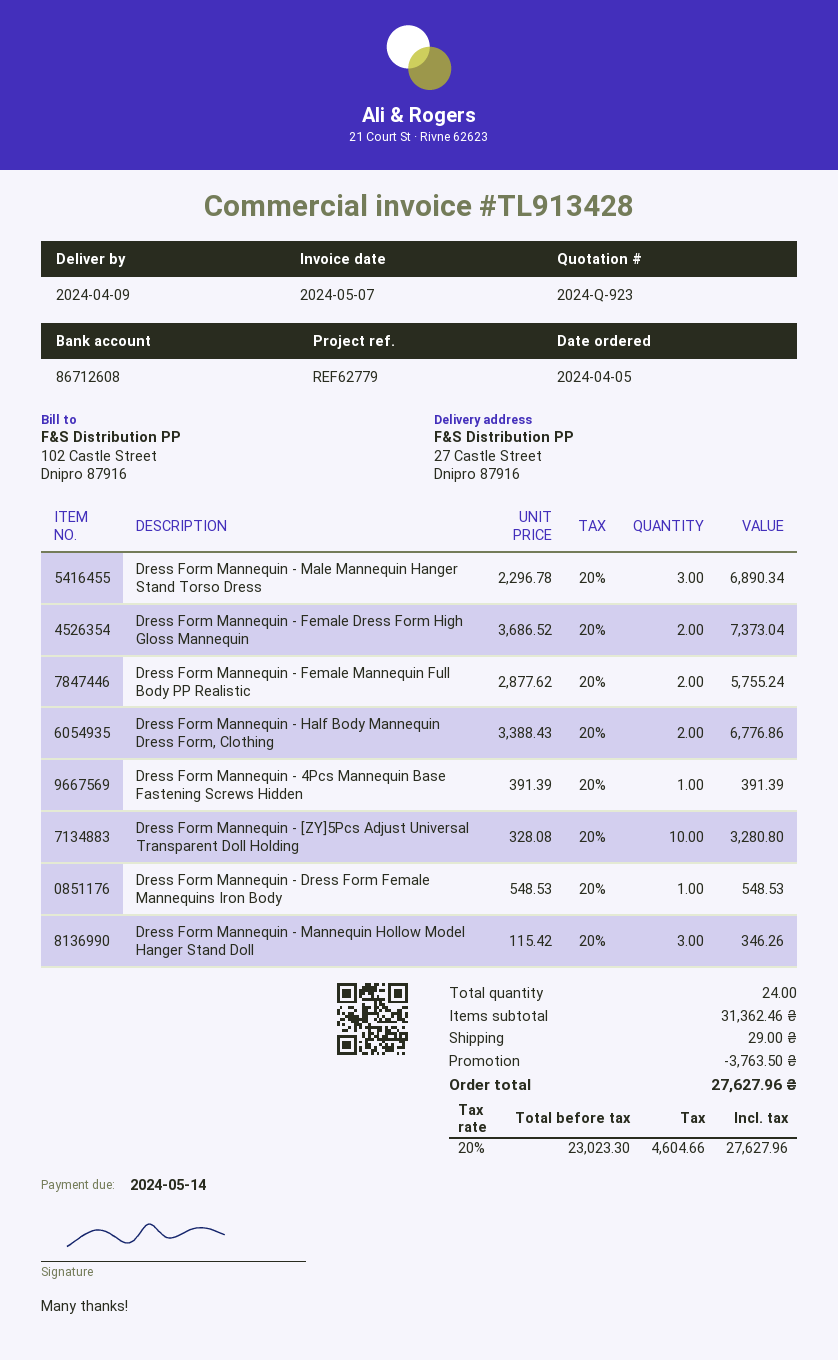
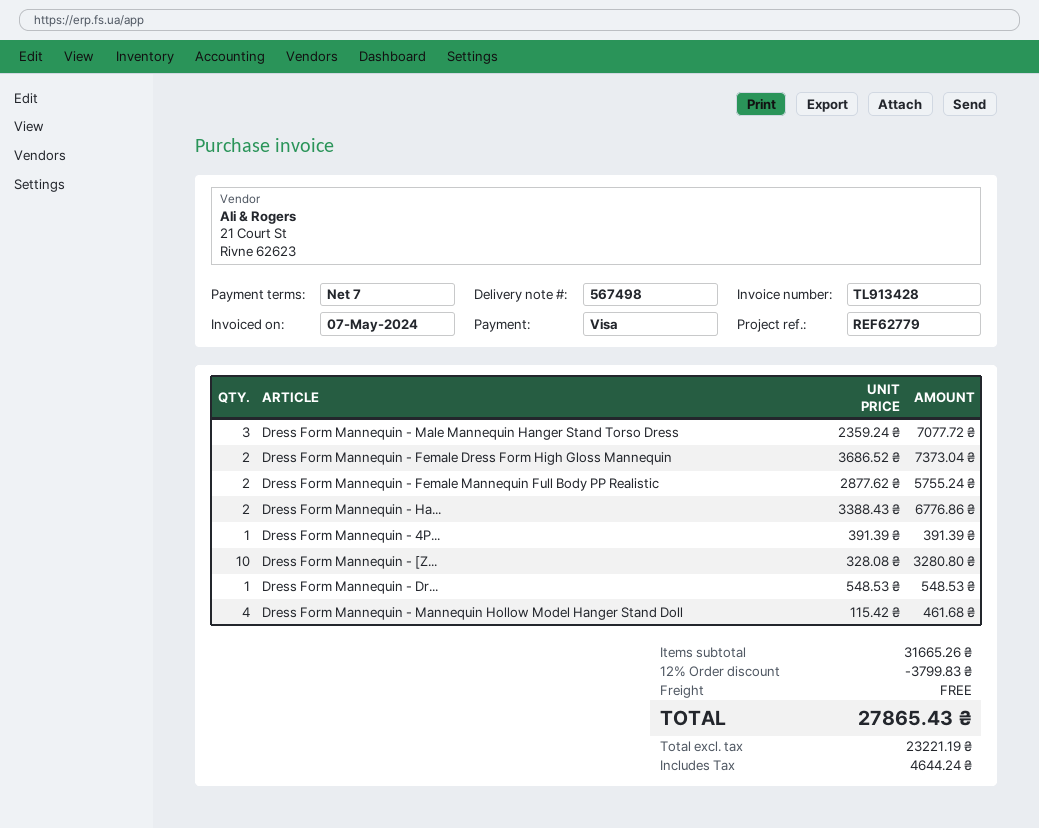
Dress Form Mannequin - Male Mannequin Hanger Stand Torso Dress: 3 x 2296.78 = 6890.34 -> 3 x 2359.24 = 7077.72
Dress Form Mannequin - Mannequin Hollow Model Hanger Stand Doll: 3 x 115.42 = 346.26 -> 4 x 115.42 = 461.68
subtotal: 31362.46 -> 31665.26
discount: 3763.50 -> 3799.83
shipping: 29.00 -> 0.00
net: 23023.30 -> 23221.19
tax: 4604.66 -> 4644.24
total: 27627.96 -> 27865.43

